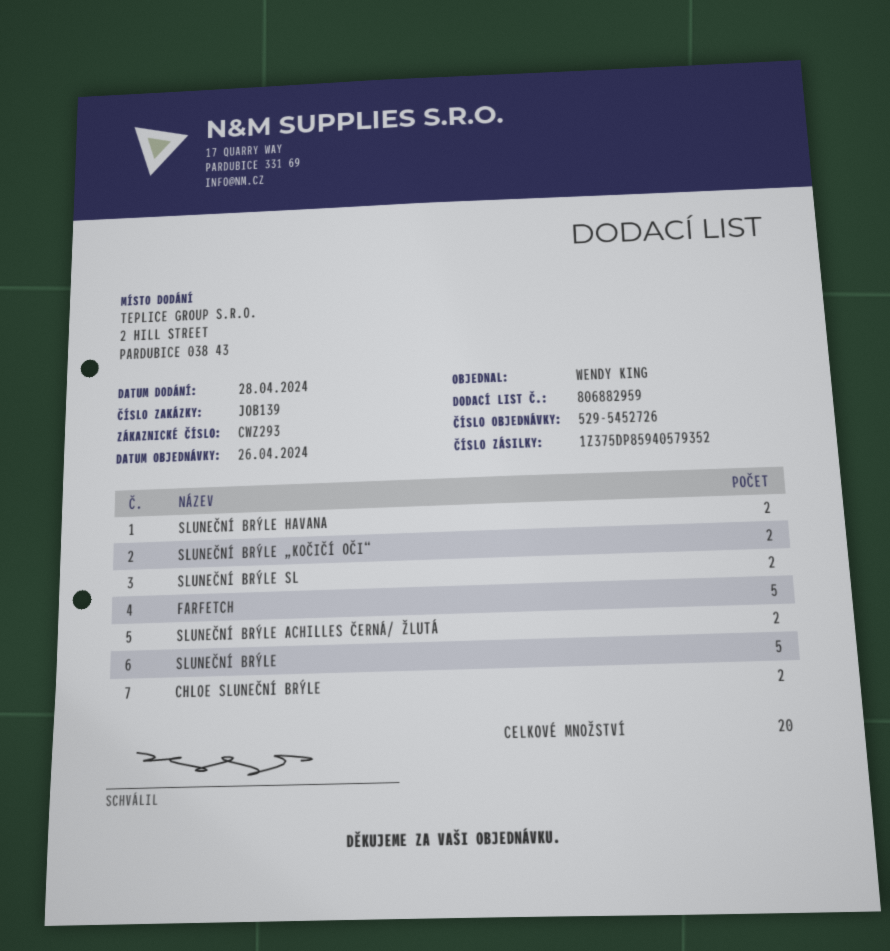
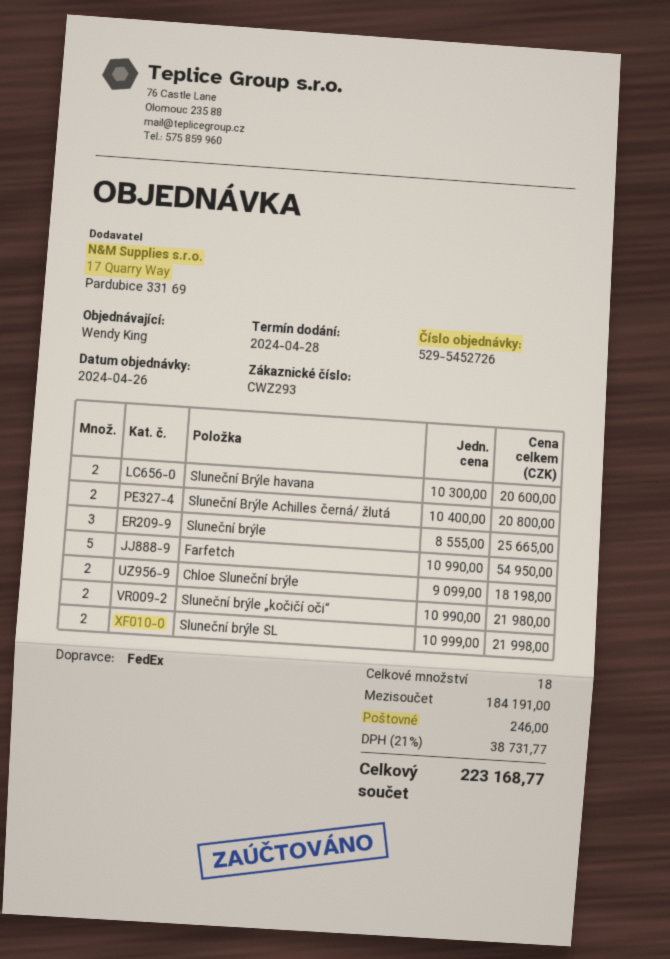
SLUNEČNÍ BRÝLE: 5 -> 3
total quantity: 20 -> 18

